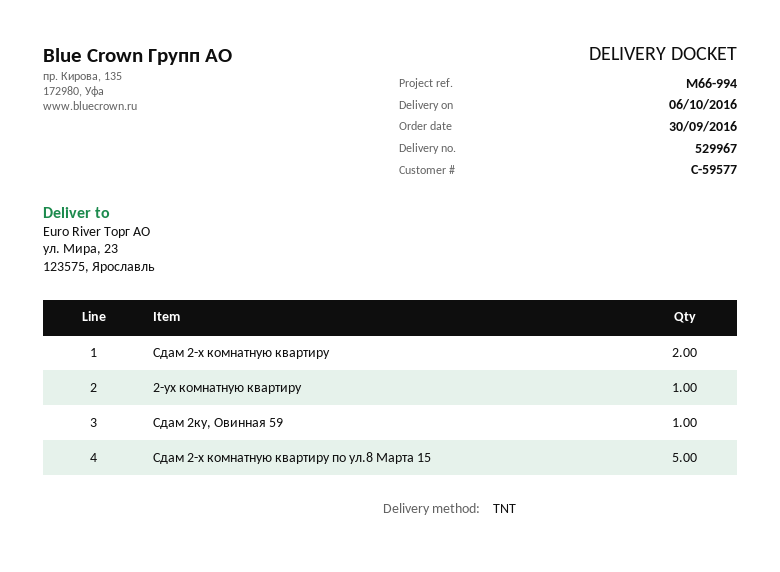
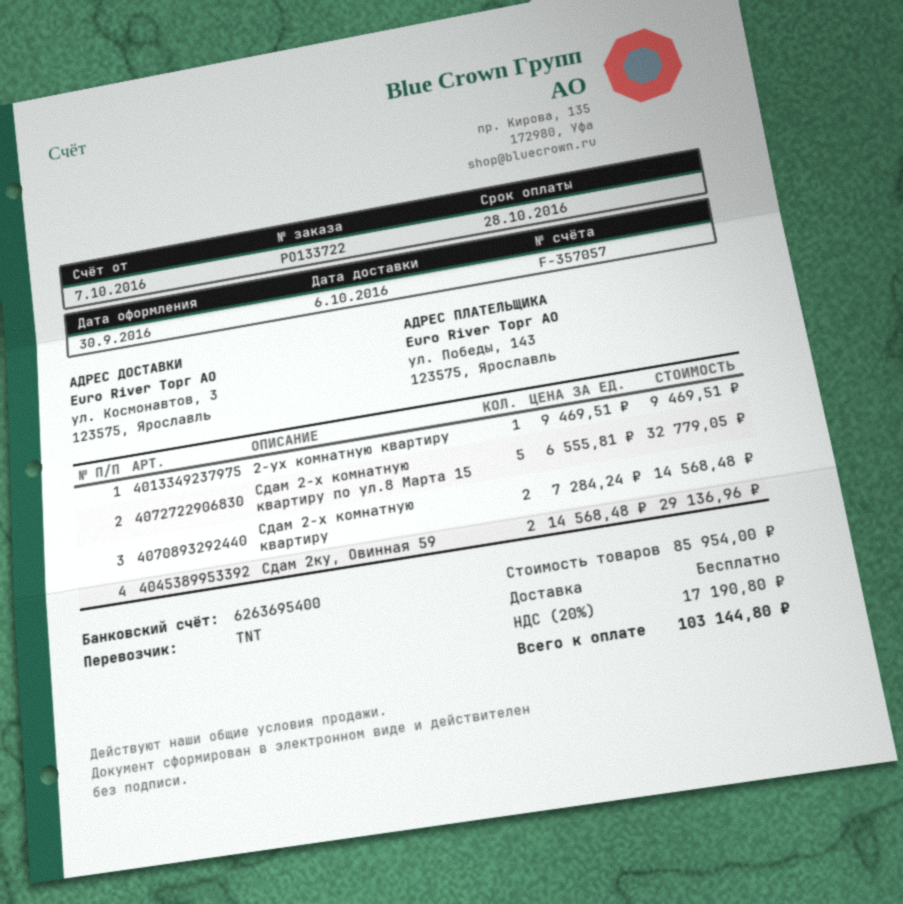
ship to: ул. Мира, 23, 123575, Ярославль -> ул. Космонавтов, 3, 123575, Ярославль
Сдам 2ку, Овинная 59: 1 -> 2

